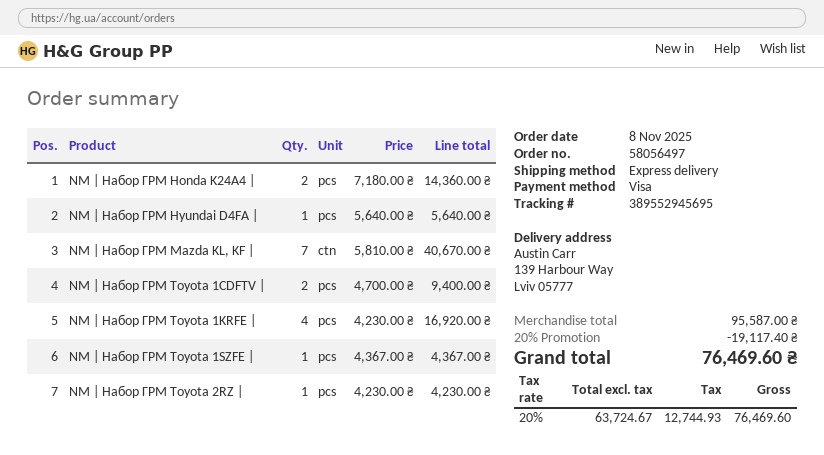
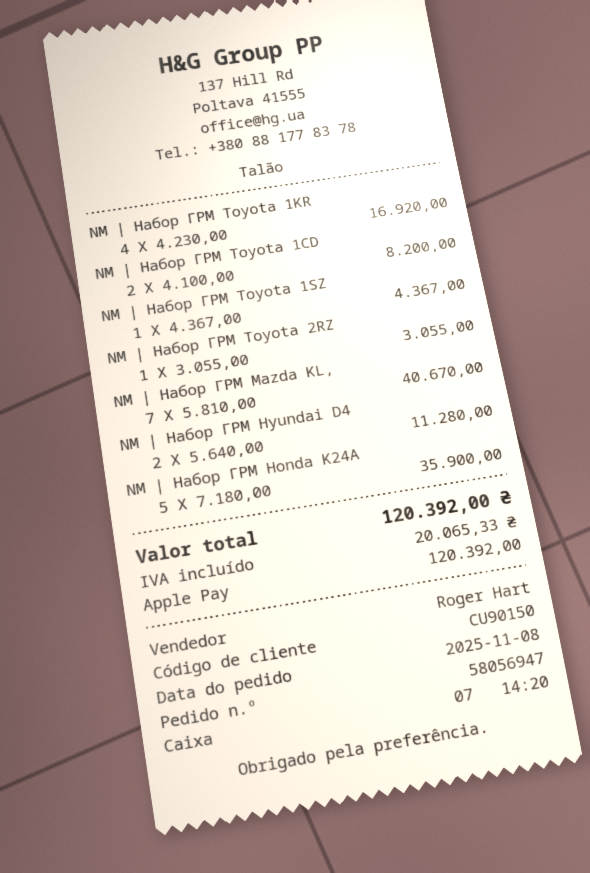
order number: 58056497 -> 58056947
payment method: Visa -> Apple Pay
NM | Набор ГРМ Honda K24A4 |: 2 x 7180.00 = 14360.00 -> 5 x 7180.00 = 35900.00
NM | Набор ГРМ Hyundai D4FA |: 1 x 5640.00 = 5640.00 -> 2 x 5640.00 = 11280.00
NM | Набор ГРМ Toyota 1CDFTV |: 2 x 4700.00 = 9400.00 -> 2 x 4100.00 = 8200.00
NM | Набор ГРМ Toyota 2RZ |: 1 x 4230.00 = 4230.00 -> 1 x 3055.00 = 3055.00
discount: 20% = 19117.40 -> none
tax: 12744.93 -> 20065.33
total: 76469.60 -> 120392.00

